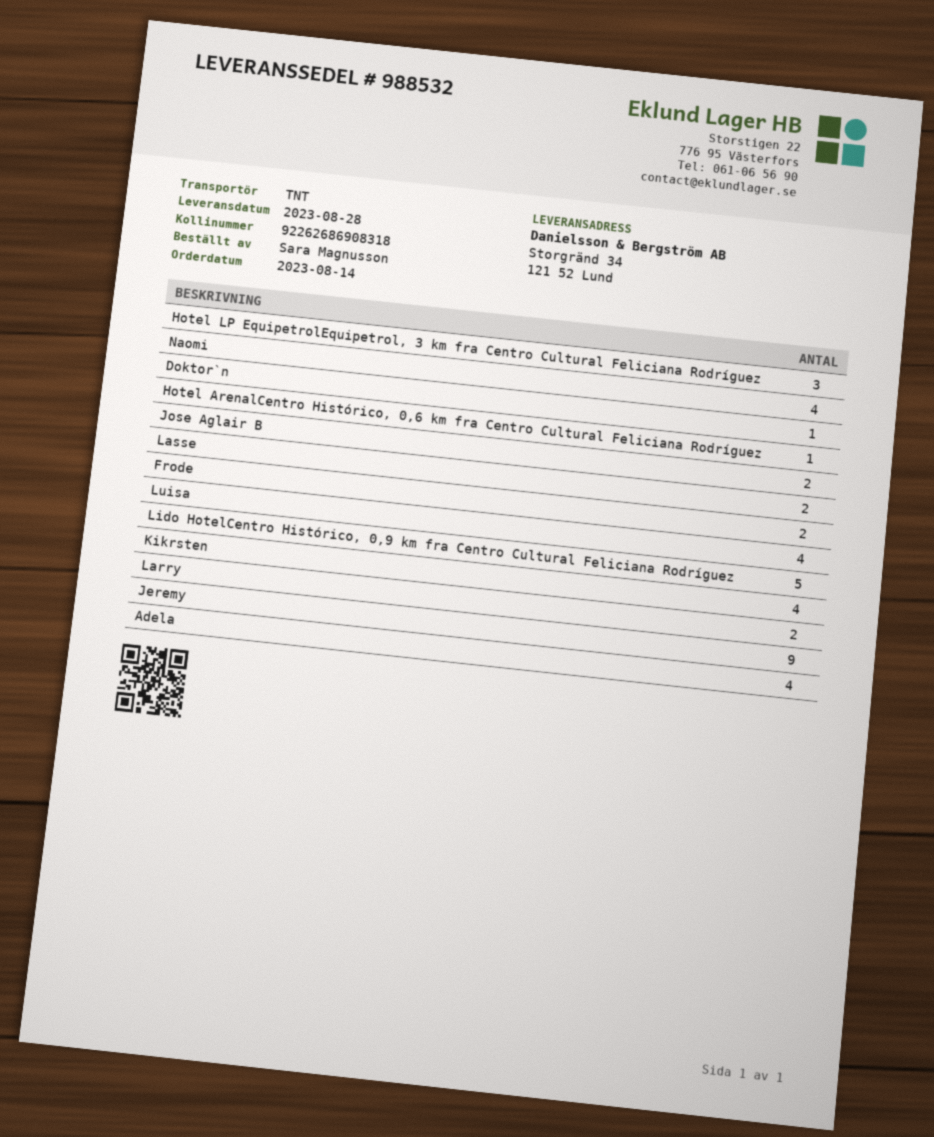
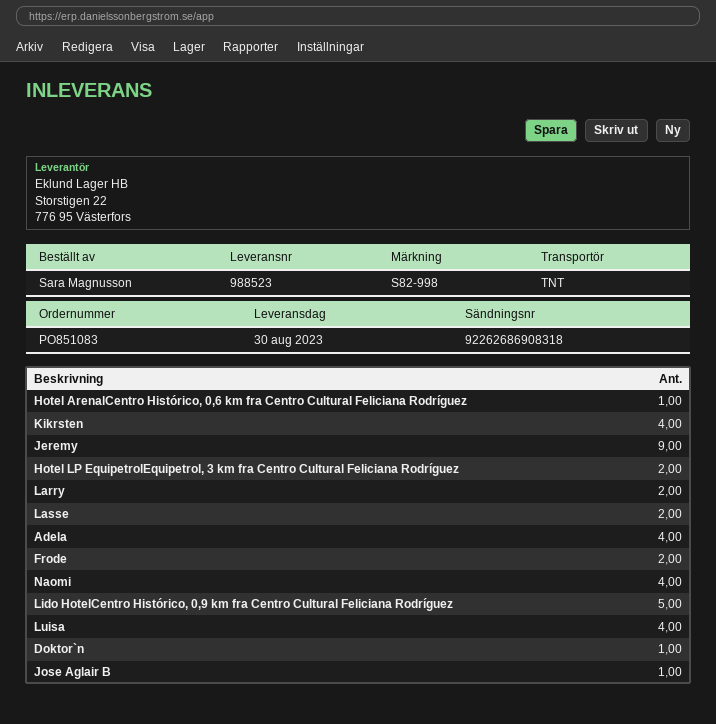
delivery note number: 988532 -> 988523
delivery date: 2023-08-28 -> 2023-08-30
Hotel LP EquipetrolEquipetrol, 3 km fra Centro Cultural Feliciana Rodríguez: 3 -> 2
Jose Aglair B: 2 -> 1

